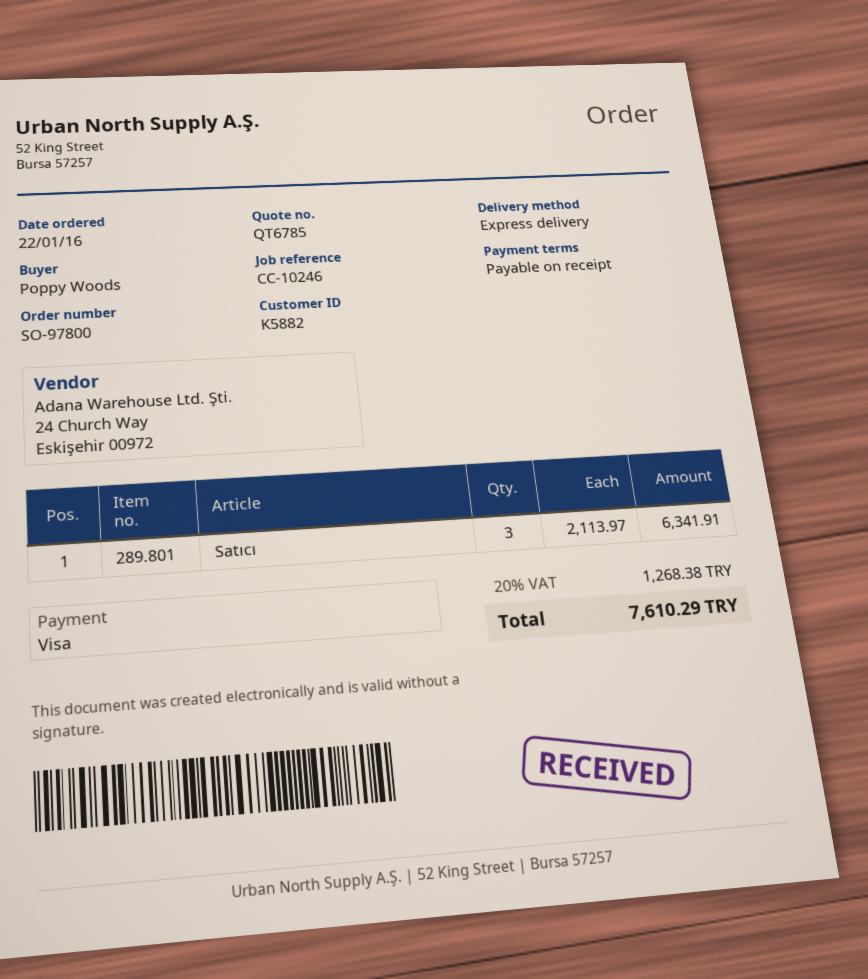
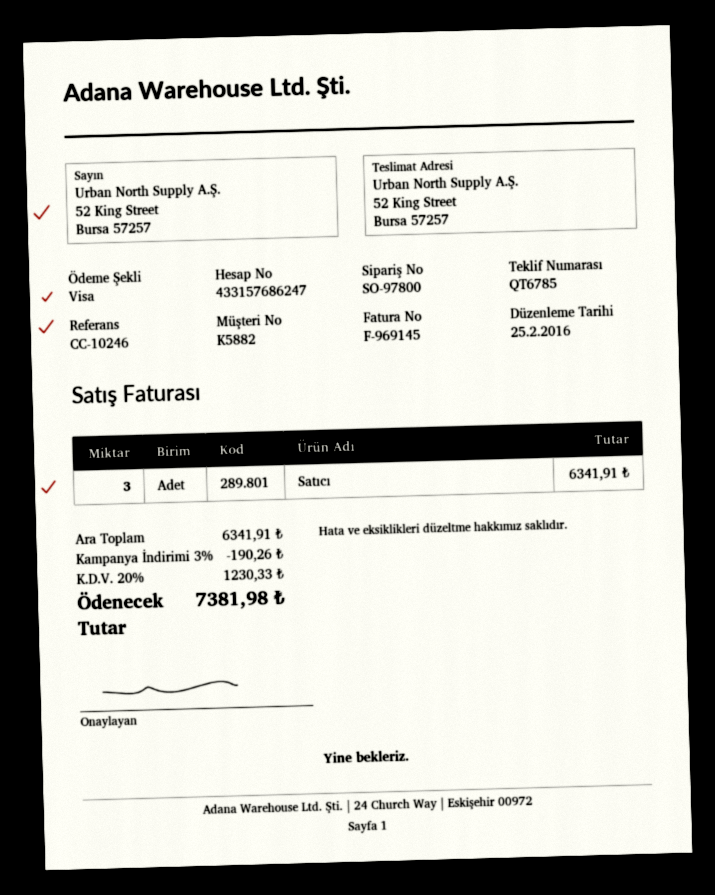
discount: none -> 3% = 190.26
tax: 20% = 1268.38 -> 20% = 1230.33
total: 7610.29 -> 7381.98

